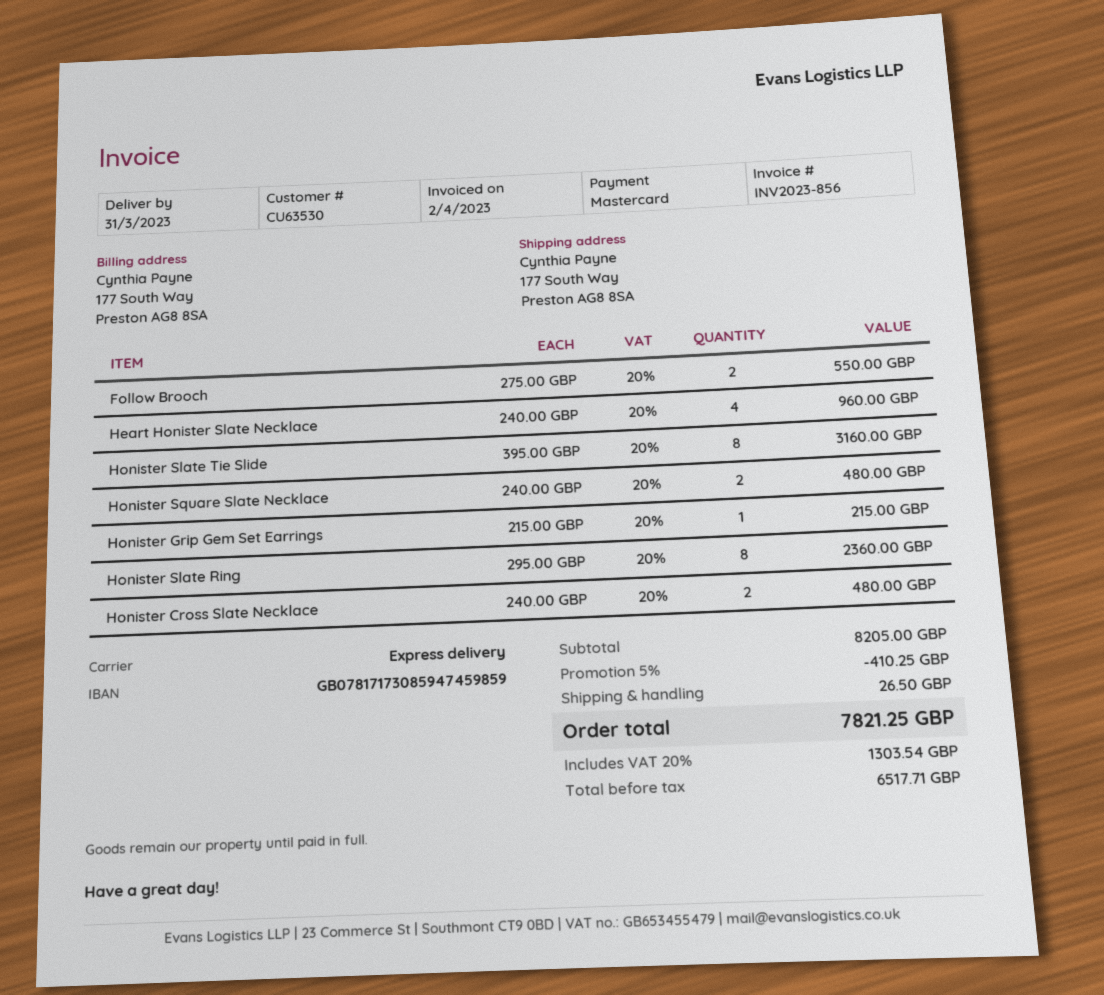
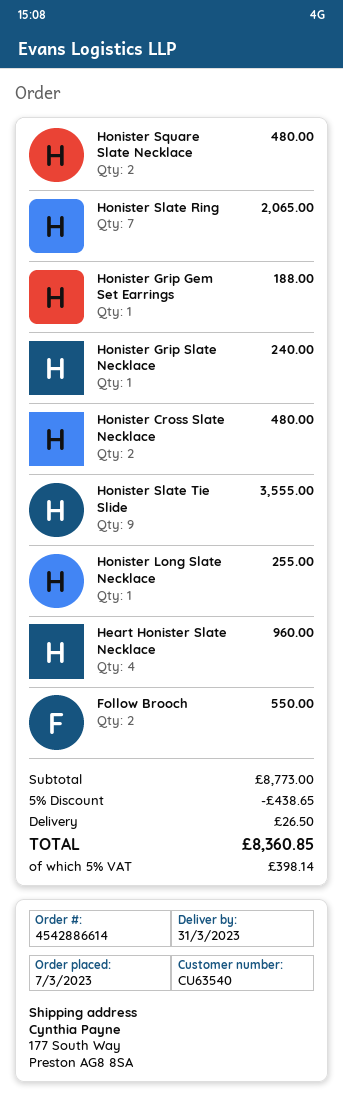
customer number: CU63530 -> CU63540
Honister Slate Tie Slide: 8 for 3160.00 -> 9 for 3555.00
Honister Grip Gem Set Earrings: 1 for 215.00 -> 1 for 188.00
Honister Slate Ring: 8 for 2360.00 -> 7 for 2065.00
Honister Grip Slate Necklace: none -> 1 for 240.00
Honister Long Slate Necklace: none -> 1 for 255.00
subtotal: 8205.00 -> 8773.00
discount: 5% = 410.25 -> 5% = 438.65
tax: 20% = 1303.54 -> 5% = 398.14
total: 7821.25 -> 8360.85

